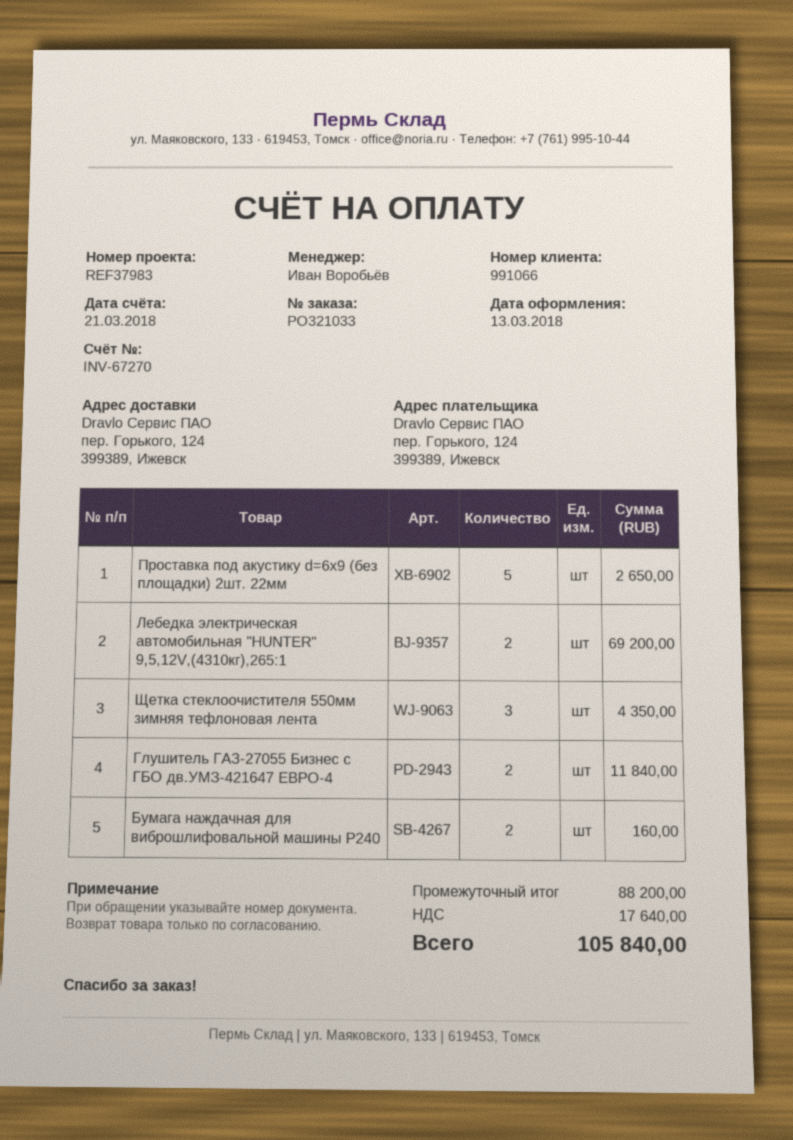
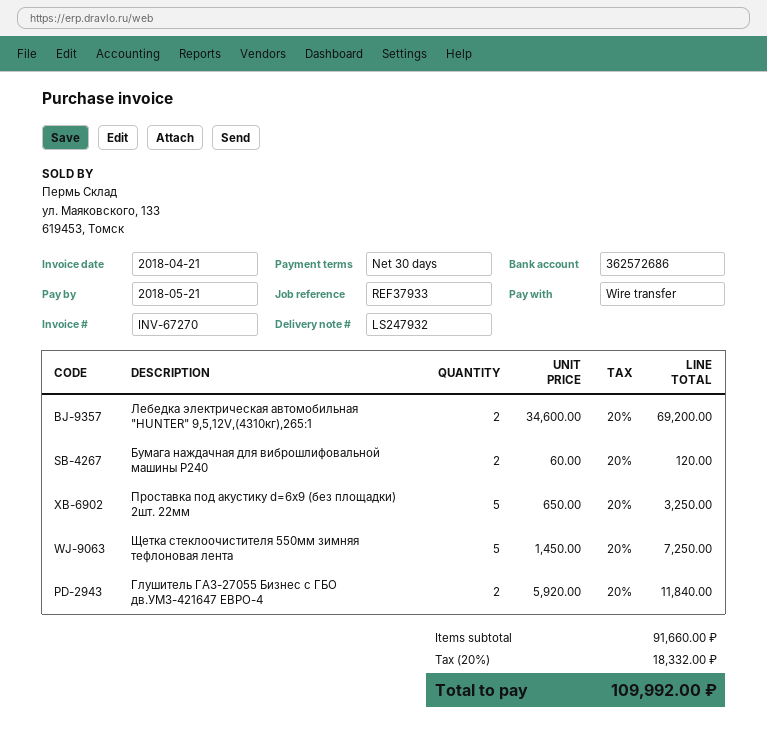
invoice date: 2018-03-21 -> 2018-04-21
reference: REF37983 -> REF37933
Проставка под акустику d=6х9 (без площадки) 2шт. 22мм: 5 for 2650.00 -> 5 for 3250.00
Щетка стеклоочистителя 550мм зимняя тефлоновая лента: 3 for 4350.00 -> 5 for 7250.00
Бумага наждачная для виброшлифовальной машины P240: 2 for 160.00 -> 2 for 120.00
subtotal: 88200.00 -> 91660.00
tax: 17640.00 -> 18332.00
total: 105840.00 -> 109992.00

